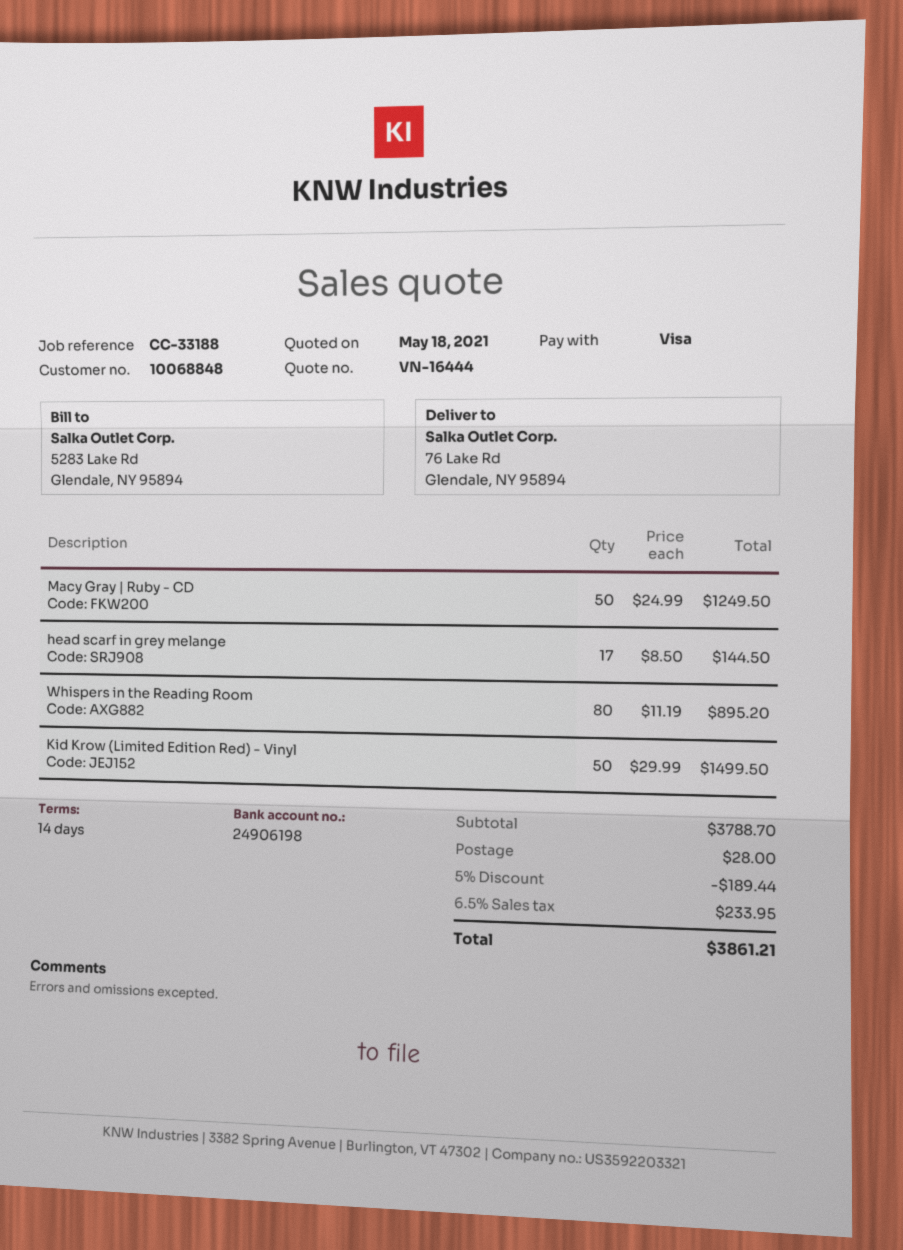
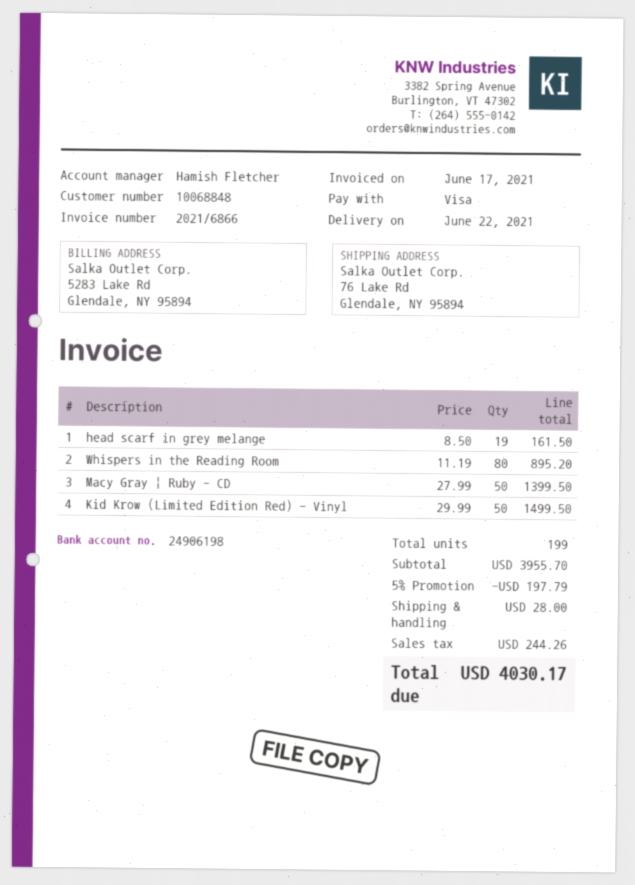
Macy Gray | Ruby - CD: 50 x 24.99 = 1249.50 -> 50 x 27.99 = 1399.50
head scarf in grey melange: 17 x 8.50 = 144.50 -> 19 x 8.50 = 161.50
subtotal: 3788.70 -> 3955.70
discount: 5% = 189.44 -> 5% = 197.79
tax: 233.95 -> 244.26
total: 3861.21 -> 4030.17

